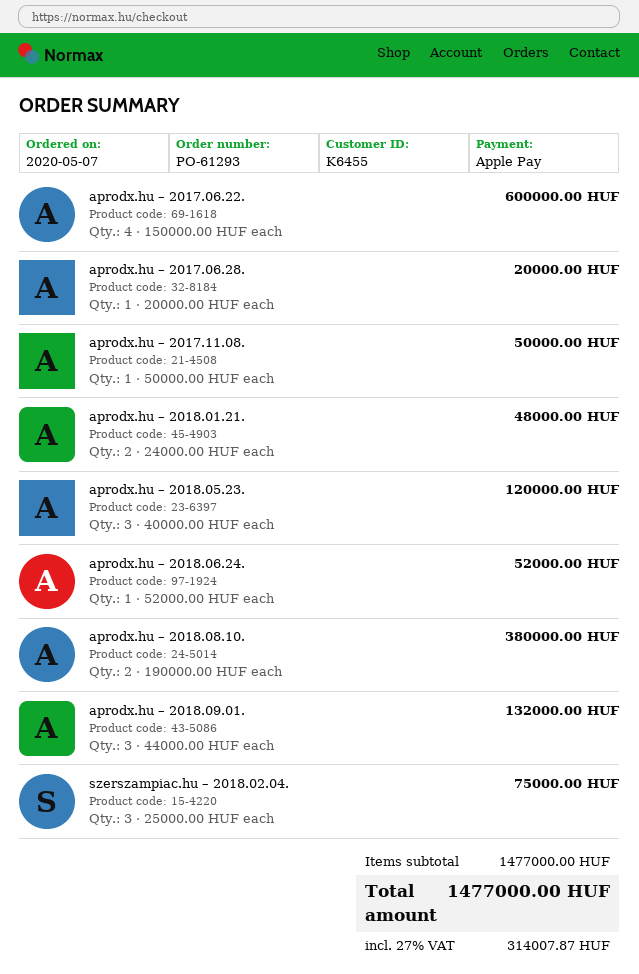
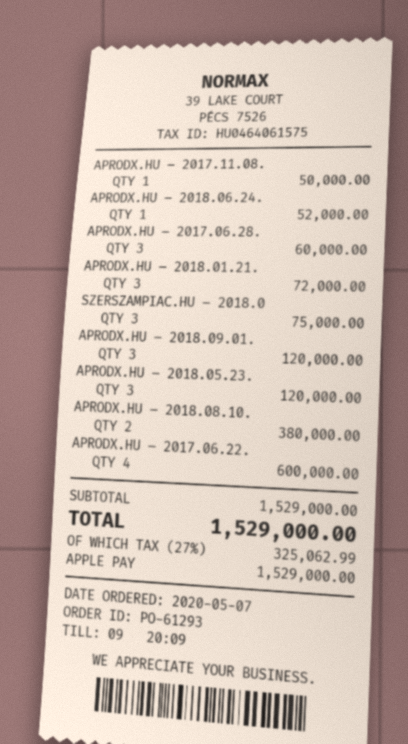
aprodx.hu – 2017.06.28.: 1 for 20000.00 -> 3 for 60000.00
aprodx.hu – 2018.01.21.: 2 for 48000.00 -> 3 for 72000.00
aprodx.hu – 2018.09.01.: 3 for 132000.00 -> 3 for 120000.00
subtotal: 1477000.00 -> 1529000.00
tax: 27% = 314007.87 -> 27% = 325062.99
total: 1477000.00 -> 1529000.00

